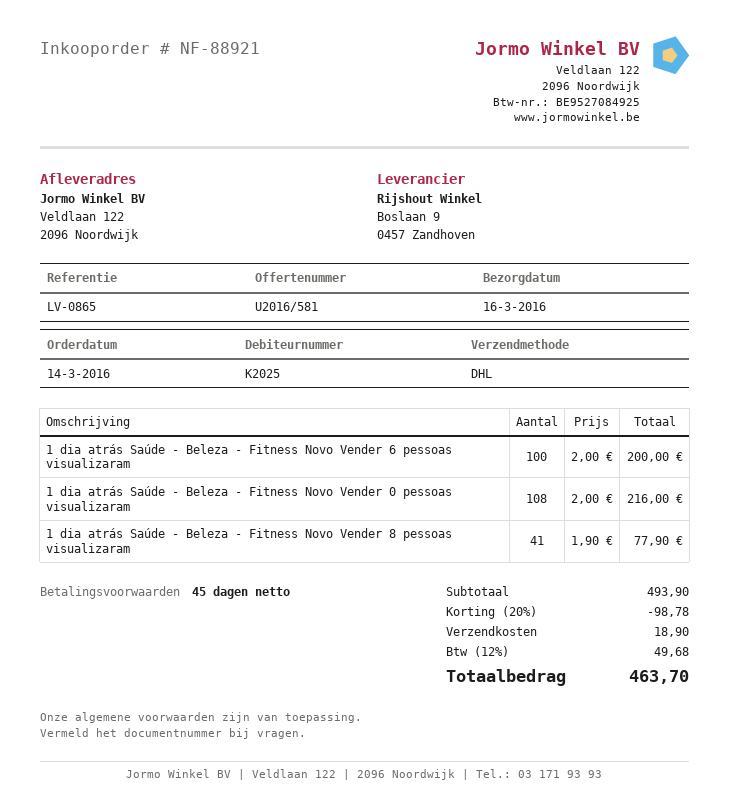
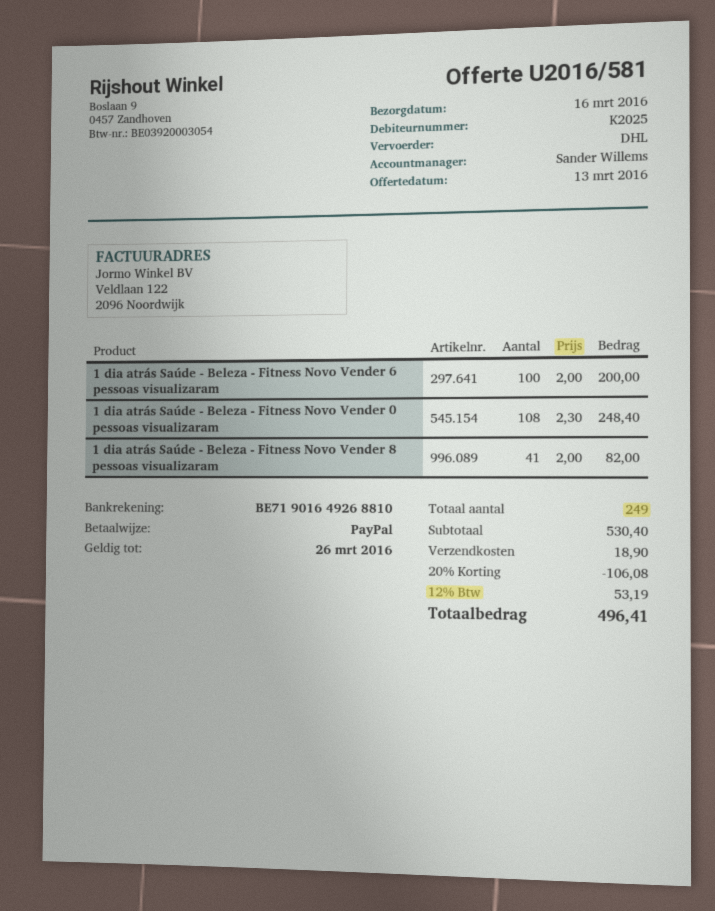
1 dia atrás Saúde - Beleza - Fitness Novo Vender 0 pessoas visualizaram: 108 x 2.00 = 216.00 -> 108 x 2.30 = 248.40
1 dia atrás Saúde - Beleza - Fitness Novo Vender 8 pessoas visualizaram: 41 x 1.90 = 77.90 -> 41 x 2.00 = 82.00
subtotal: 493.90 -> 530.40
discount: 20% = 98.78 -> 20% = 106.08
tax: 12% = 49.68 -> 12% = 53.19
total: 463.70 -> 496.41

